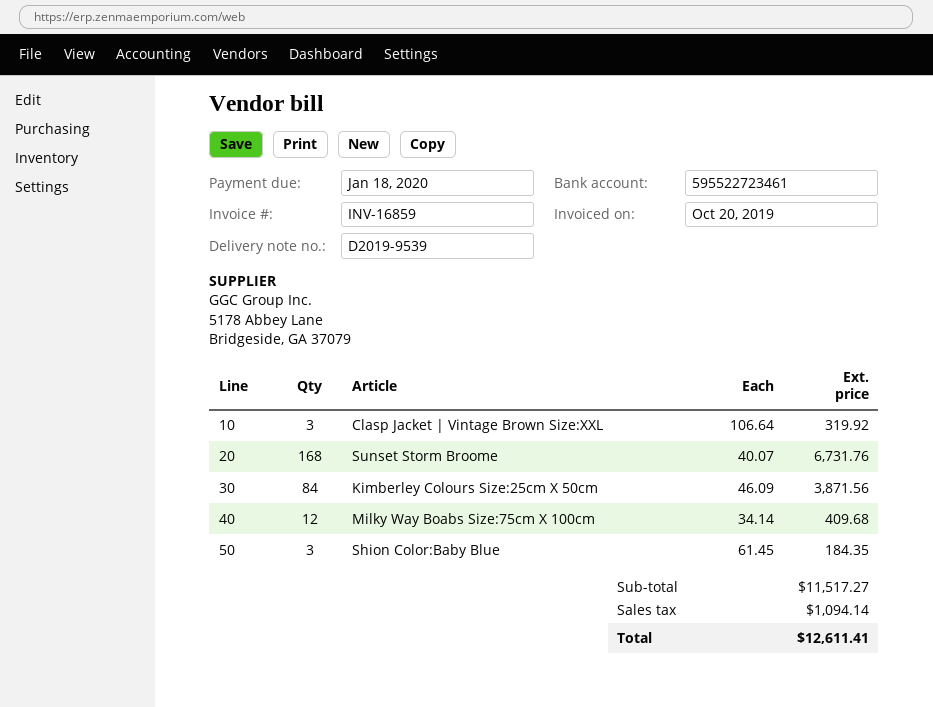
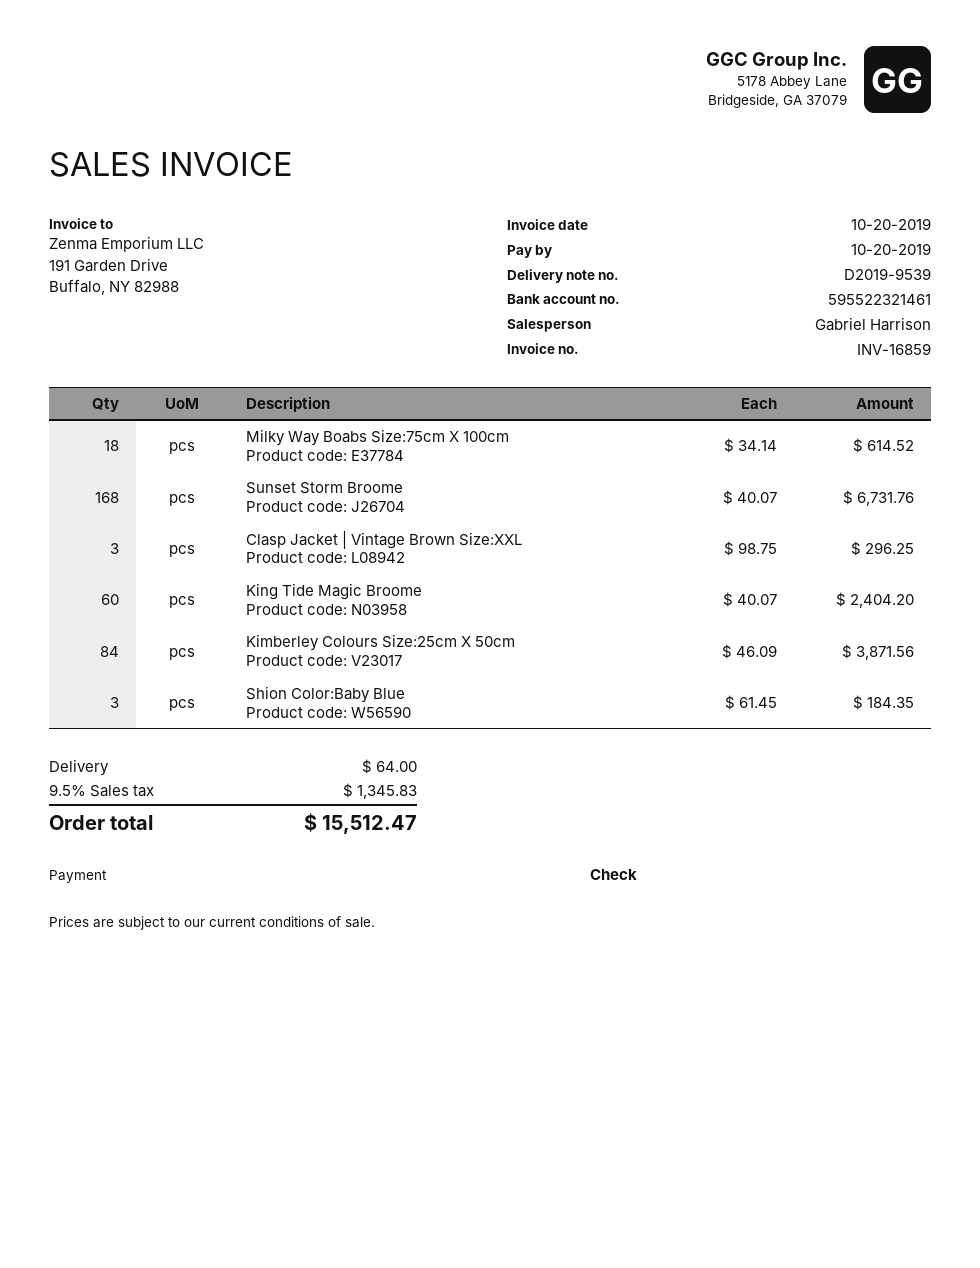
due date: 2020-01-18 -> 2019-10-20
bank account: 595522723461 -> 595522321461
Clasp Jacket | Vintage Brown Size:XXL: 3 x 106.64 = 319.92 -> 3 x 98.75 = 296.25
Milky Way Boabs Size:75cm X 100cm: 12 x 34.14 = 409.68 -> 18 x 34.14 = 614.52
King Tide Magic Broome: none -> 60 x 40.07 = 2404.20
shipping: none -> 64.00
tax: 1094.14 -> 1345.83
total: 12611.41 -> 15512.47

